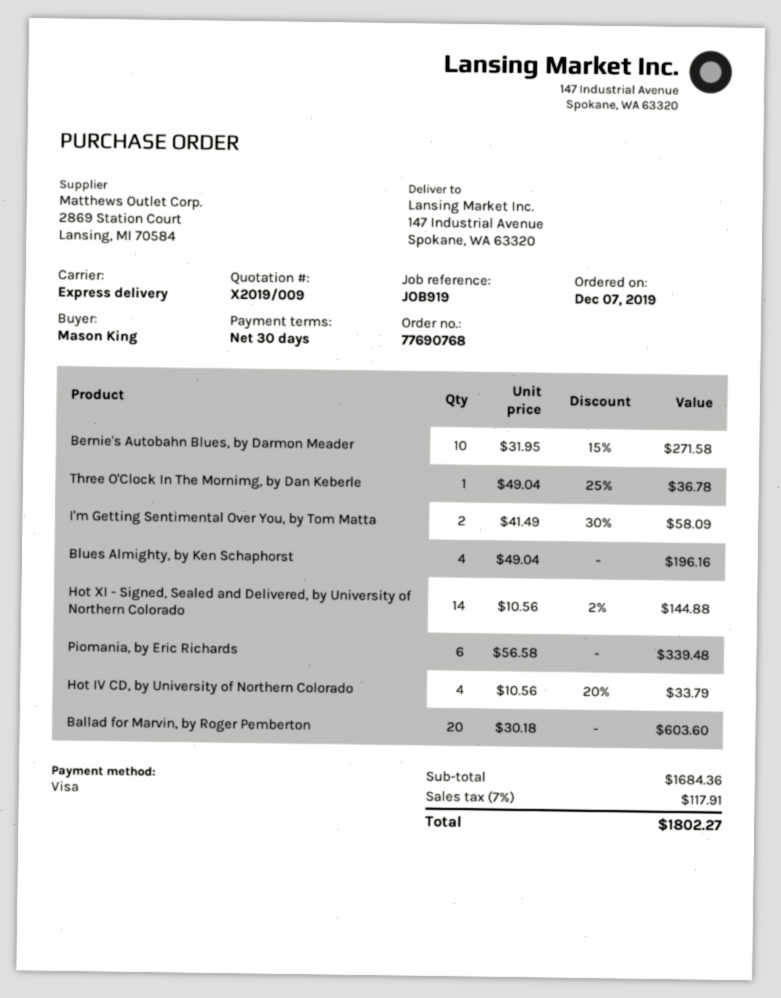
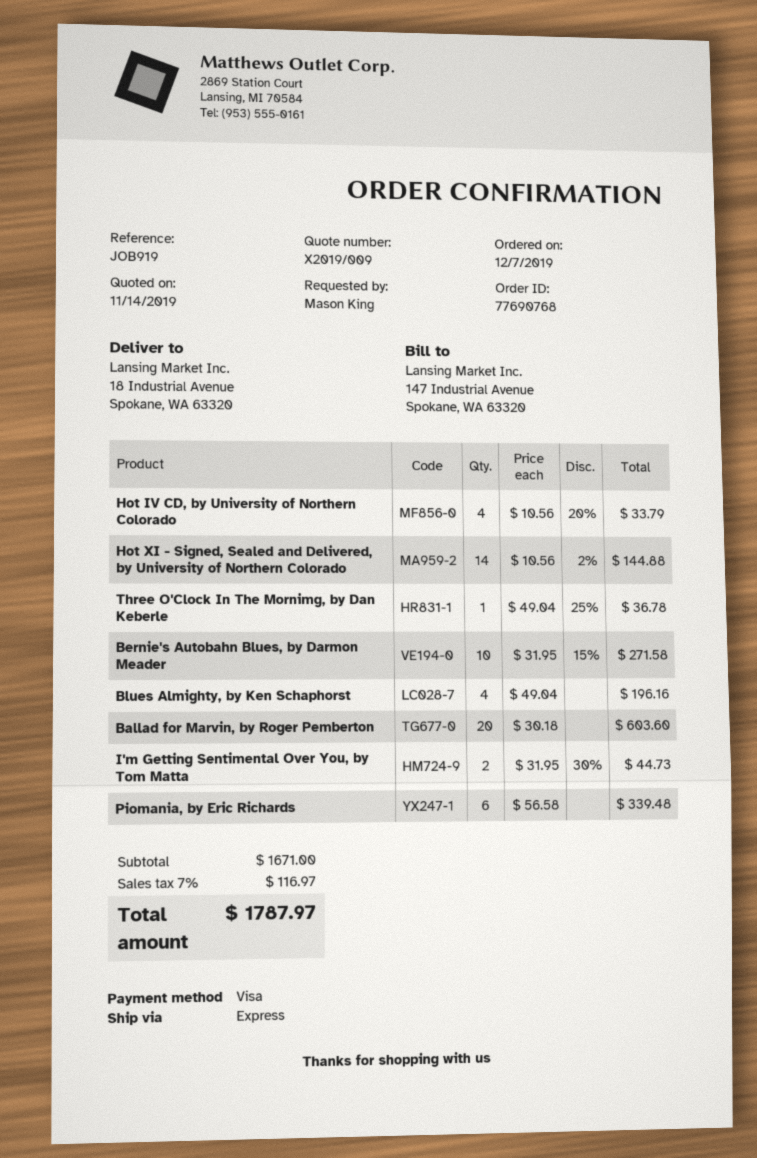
ship to: 147 Industrial Avenue, Spokane, WA 63320 -> 18 Industrial Avenue, Spokane, WA 63320
I'm Getting Sentimental Over You, by Tom Matta: 2 x 41.49 - 30% = 58.09 -> 2 x 31.95 - 30% = 44.73
subtotal: 1684.36 -> 1671.00
tax: 7% = 117.91 -> 7% = 116.97
total: 1802.27 -> 1787.97

